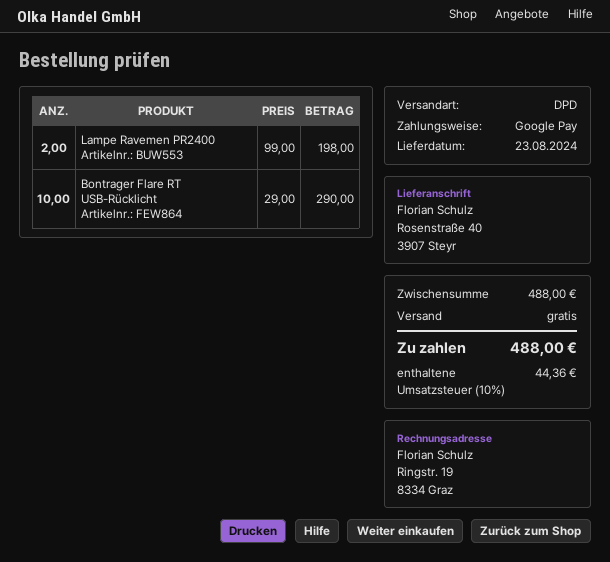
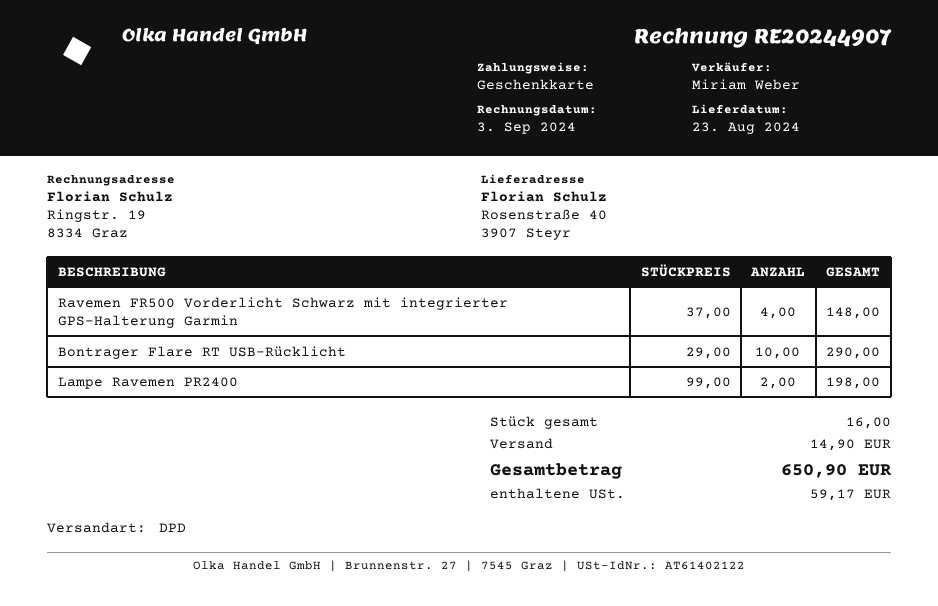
payment method: Google Pay -> gift card
Ravemen FR500 Vorderlicht Schwarz mit integrierter GPS-Halterung Garmin: none -> 4 x 37.00 = 148.00
shipping: 0.00 -> 14.90
tax: 44.36 -> 59.17
total: 488.00 -> 650.90

